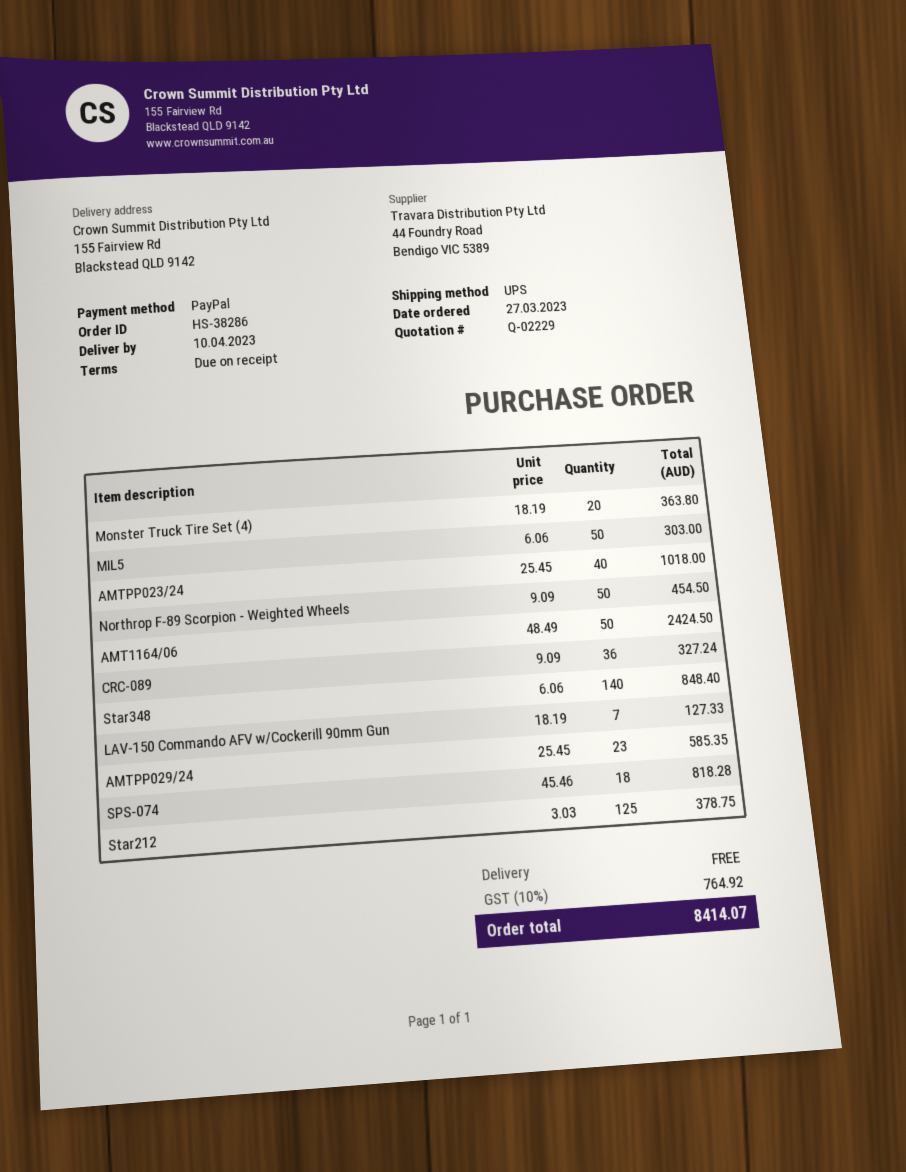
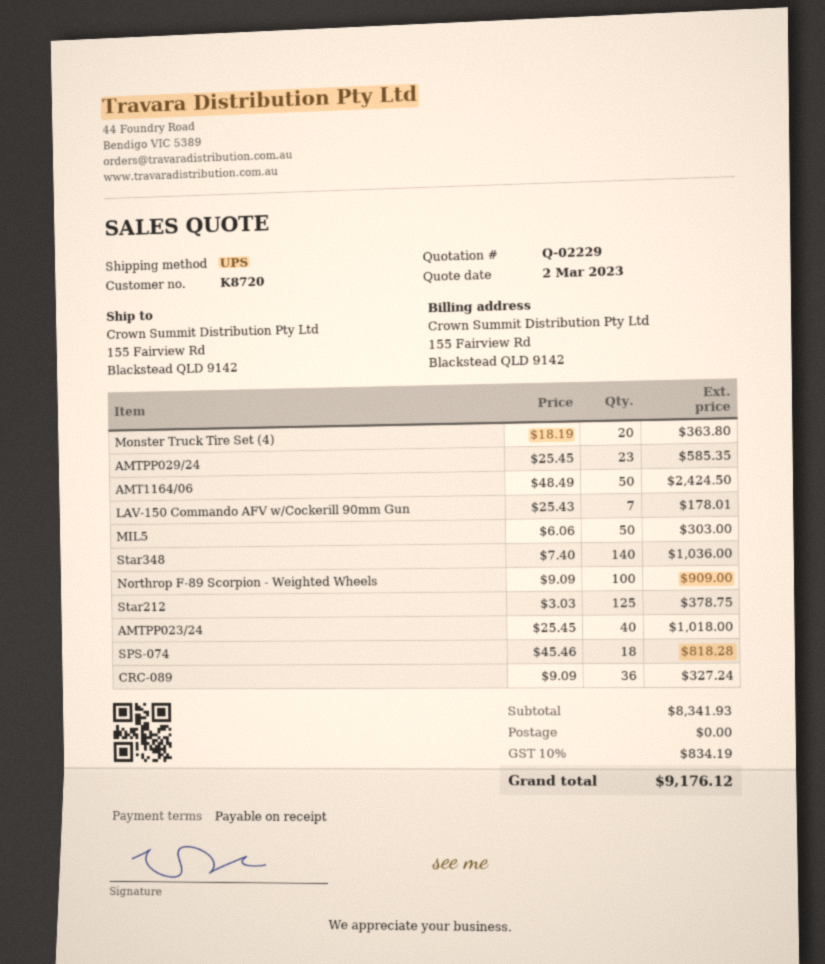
Northrop F-89 Scorpion - Weighted Wheels: 50 x 9.09 = 454.50 -> 100 x 9.09 = 909.00
Star348: 140 x 6.06 = 848.40 -> 140 x 7.40 = 1036.00
LAV-150 Commando AFV w/Cockerill 90mm Gun: 7 x 18.19 = 127.33 -> 7 x 25.43 = 178.01
tax: 10% = 764.92 -> 10% = 834.19
total: 8414.07 -> 9176.12

